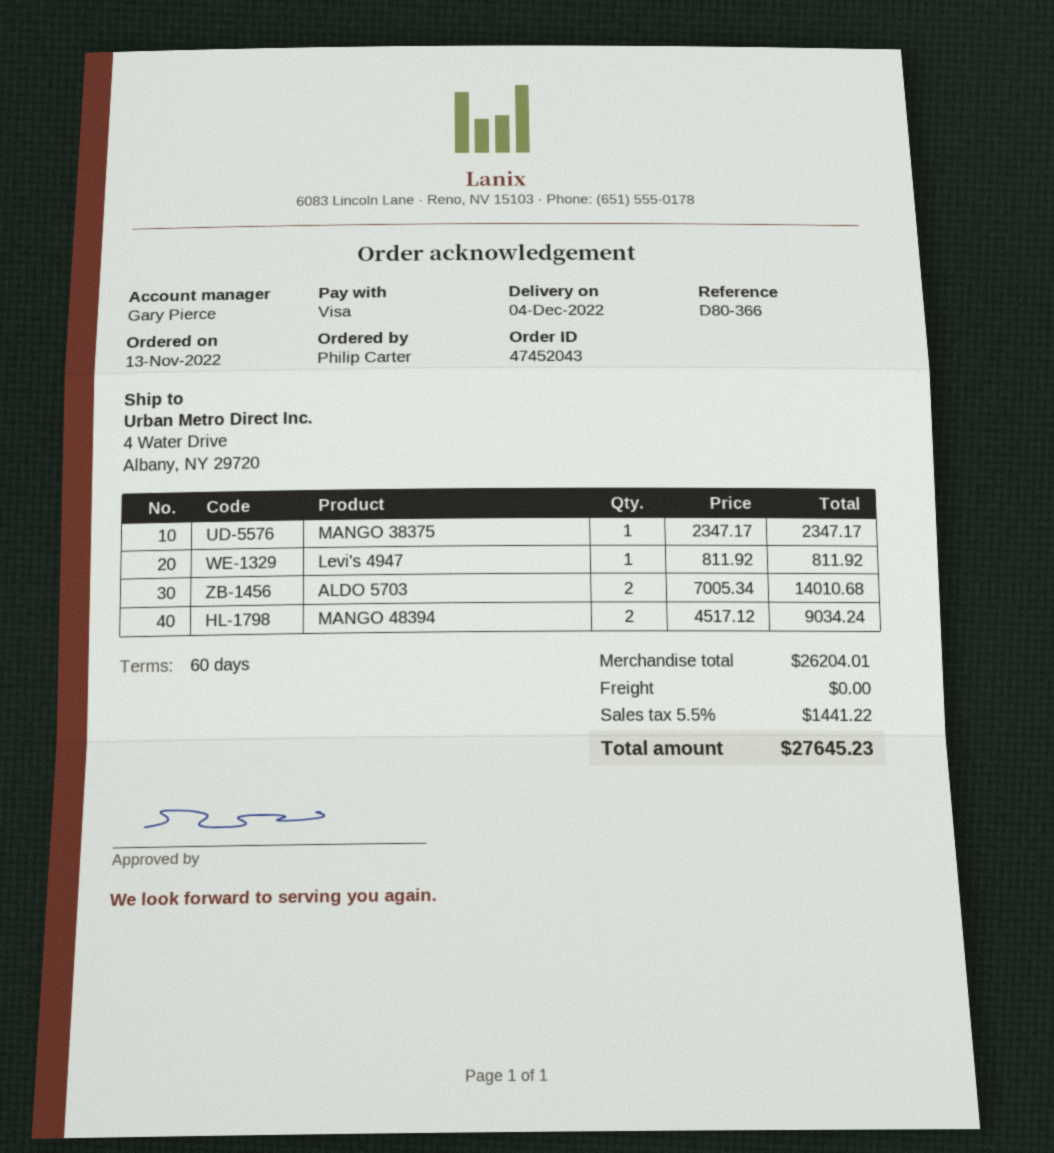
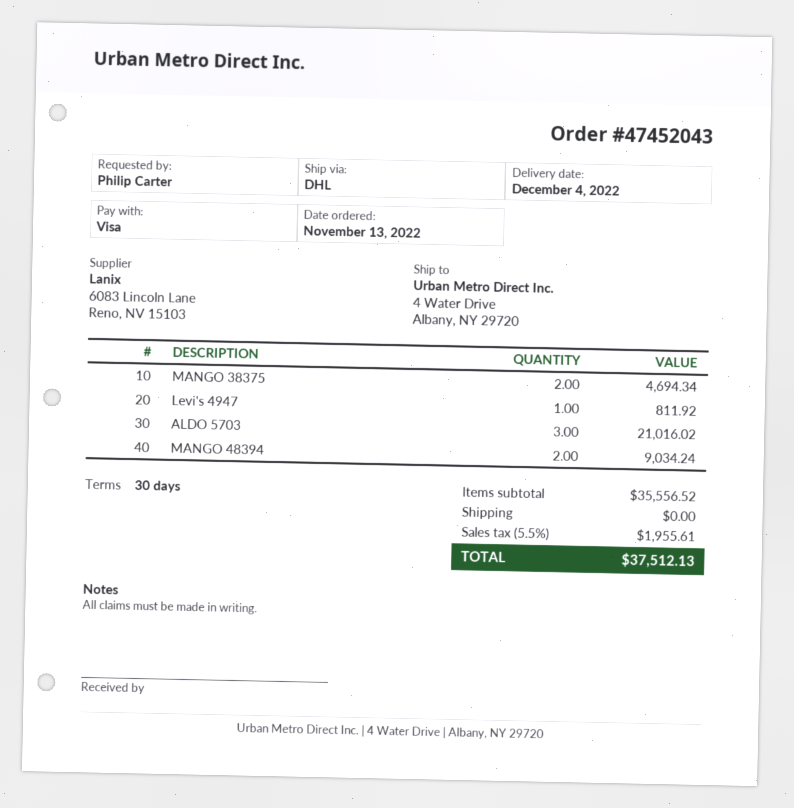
payment terms: 60 days -> 30 days
MANGO 38375: 1 for 2347.17 -> 2 for 4694.34
ALDO 5703: 2 for 14010.68 -> 3 for 21016.02
subtotal: 26204.01 -> 35556.52
tax: 5.5% = 1441.22 -> 5.5% = 1955.61
total: 27645.23 -> 37512.13

